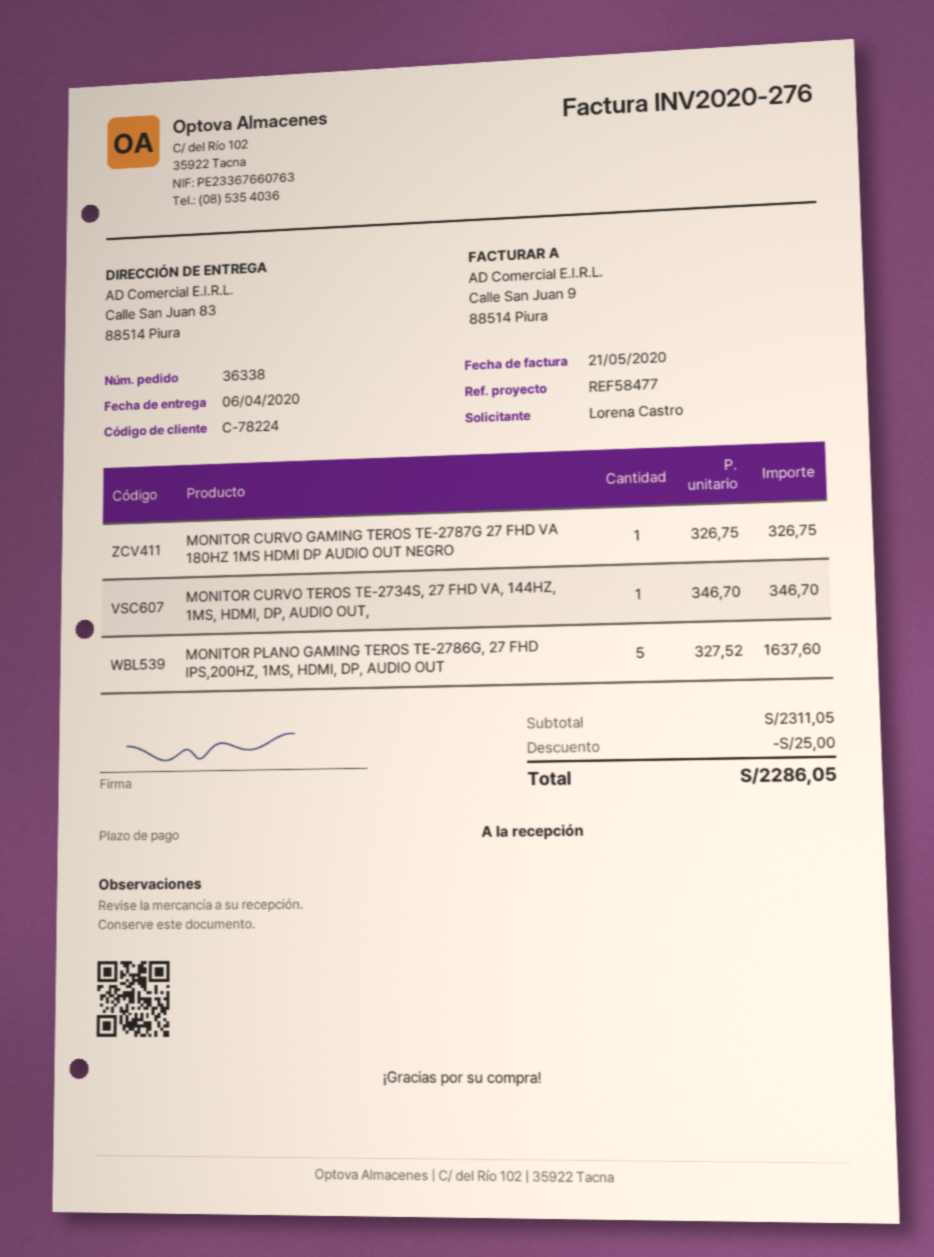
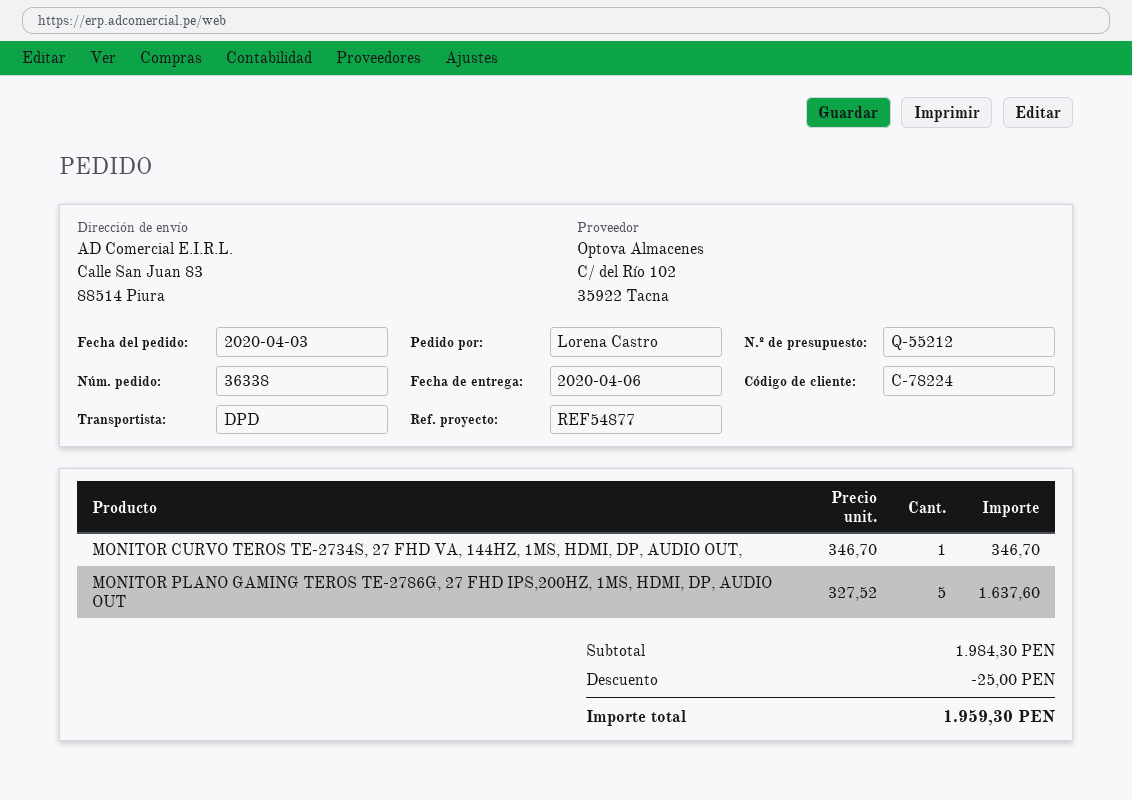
reference: REF58477 -> REF54877
MONITOR CURVO GAMING TEROS TE-2787G 27 FHD VA 180HZ 1MS HDMI DP AUDIO OUT NEGRO: 1 x 326.75 = 326.75 -> none
subtotal: 2311.05 -> 1984.30
total: 2286.05 -> 1959.30

